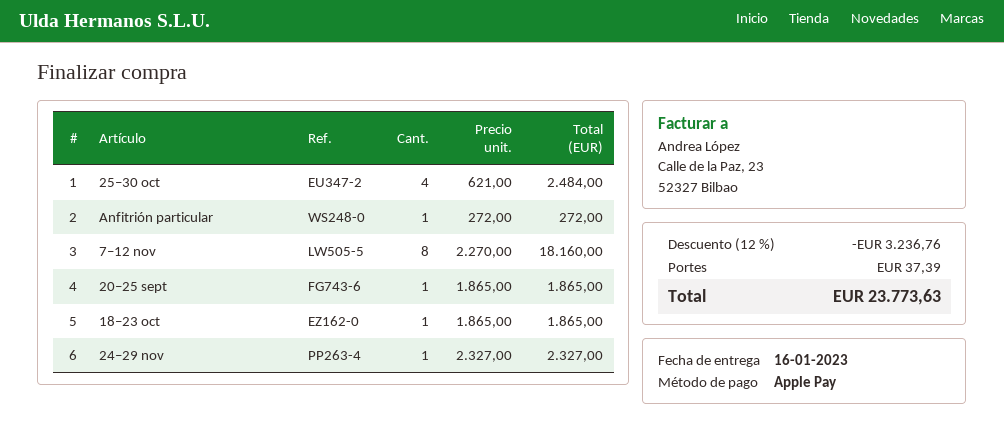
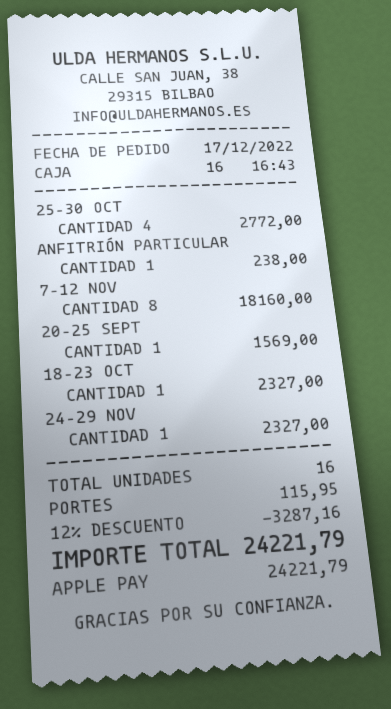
25–30 oct: 4 for 2484.00 -> 4 for 2772.00
Anfitrión particular: 1 for 272.00 -> 1 for 238.00
20–25 sept: 1 for 1865.00 -> 1 for 1569.00
18–23 oct: 1 for 1865.00 -> 1 for 2327.00
discount: 12% = 3236.76 -> 12% = 3287.16
shipping: 37.39 -> 115.95
total: 23773.63 -> 24221.79

